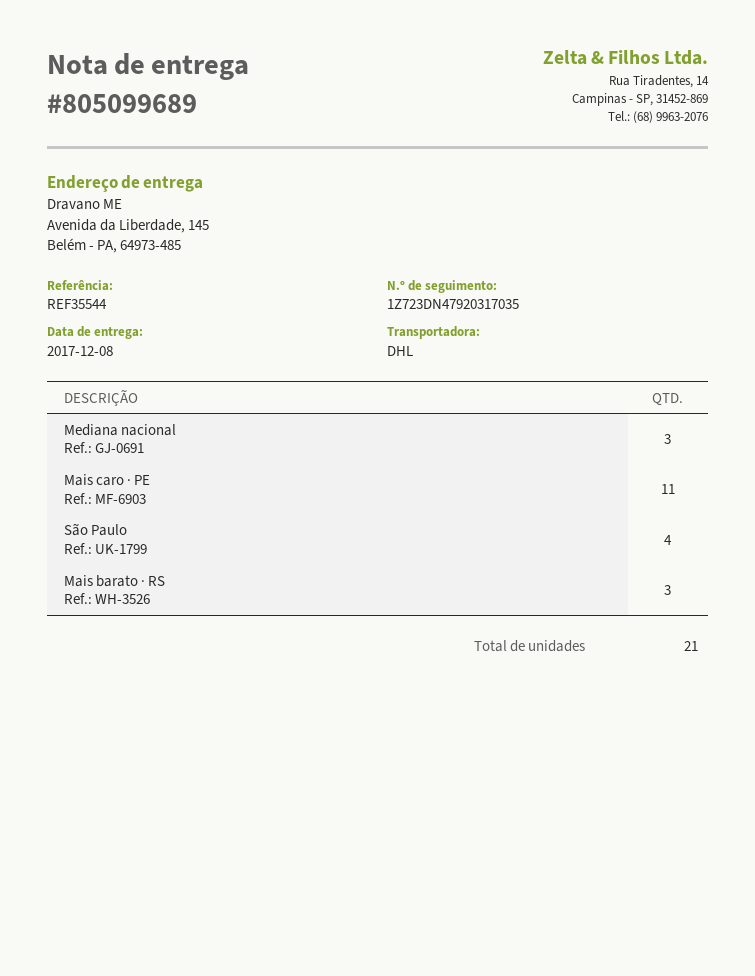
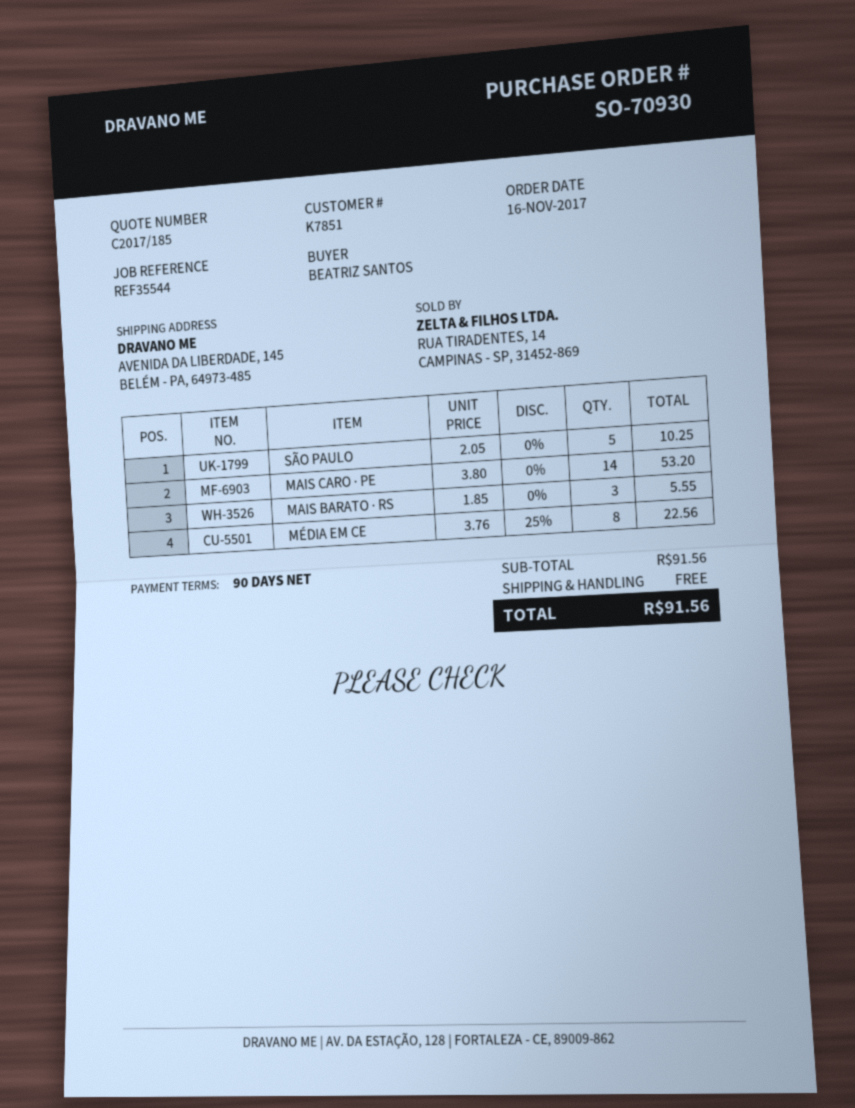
Mediana nacional: 3 -> none
Mais caro · PE: 11 -> 14
São Paulo: 4 -> 5
MÉDIA EM CE: none -> 8

